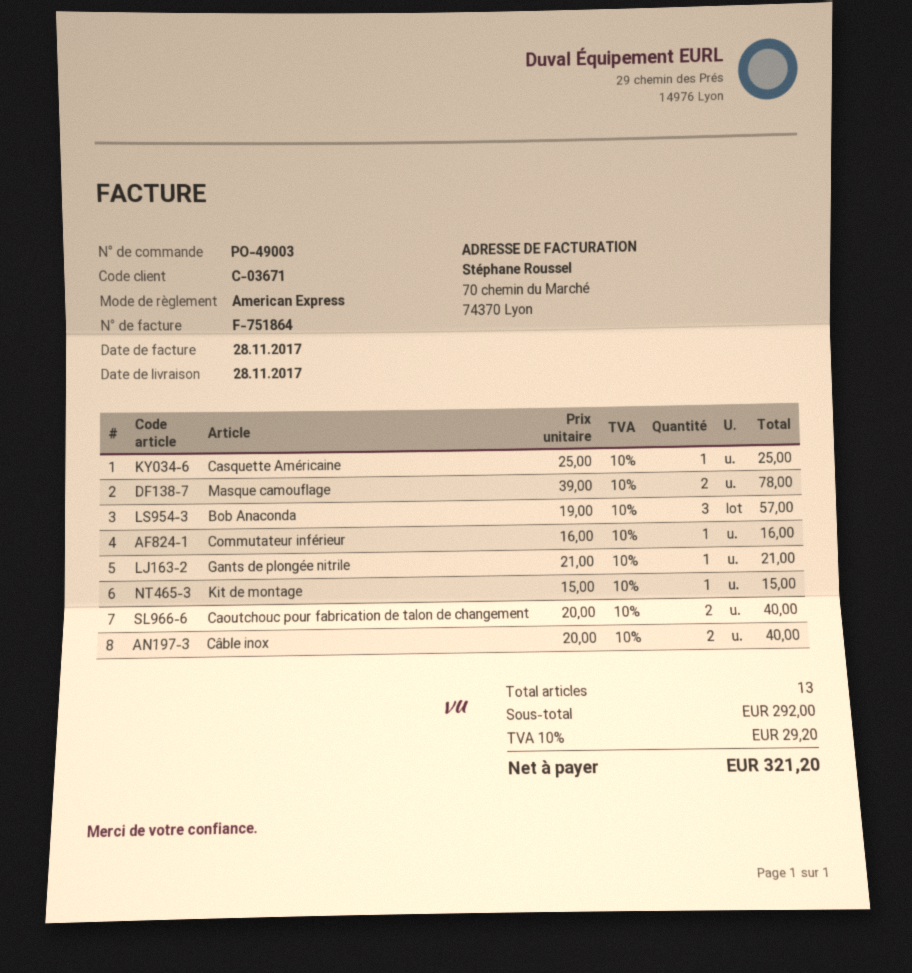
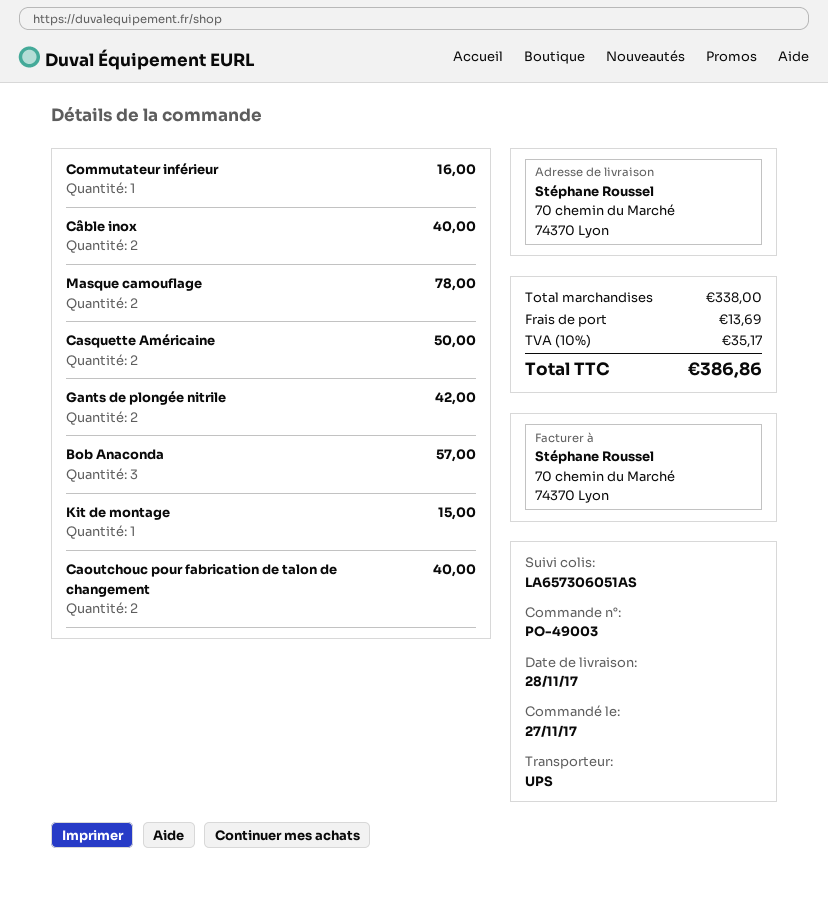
Casquette Américaine: 1 for 25.00 -> 2 for 50.00
Gants de plongée nitrile: 1 for 21.00 -> 2 for 42.00
subtotal: 292.00 -> 338.00
shipping: none -> 13.69
tax: 10% = 29.20 -> 10% = 35.17
total: 321.20 -> 386.86

